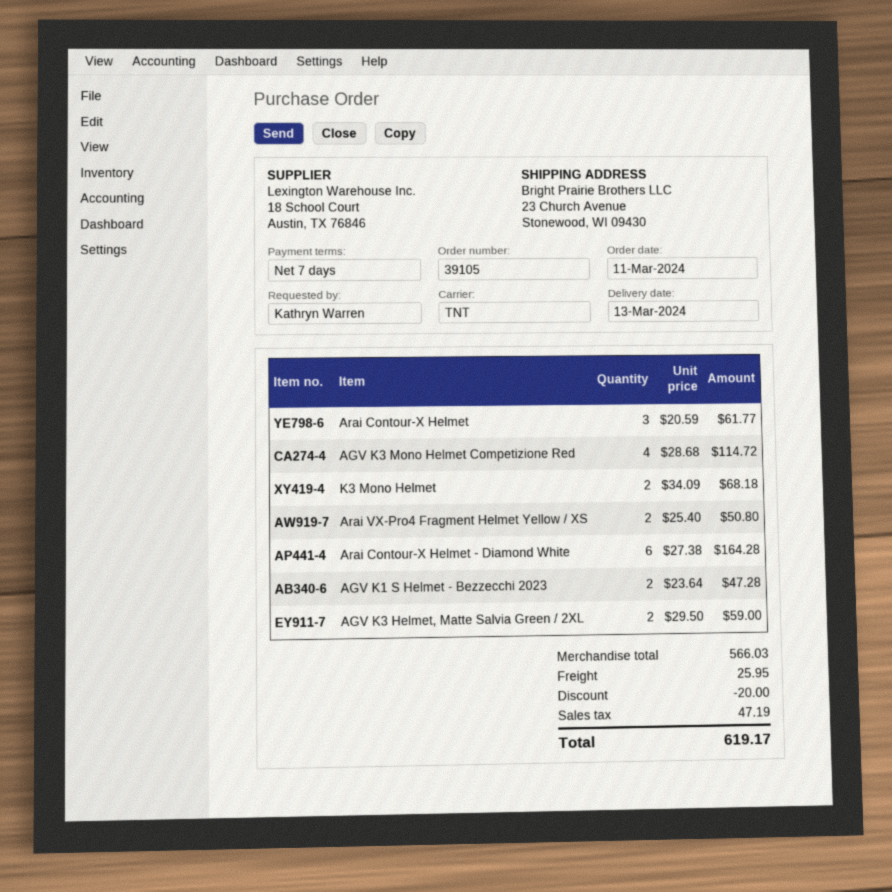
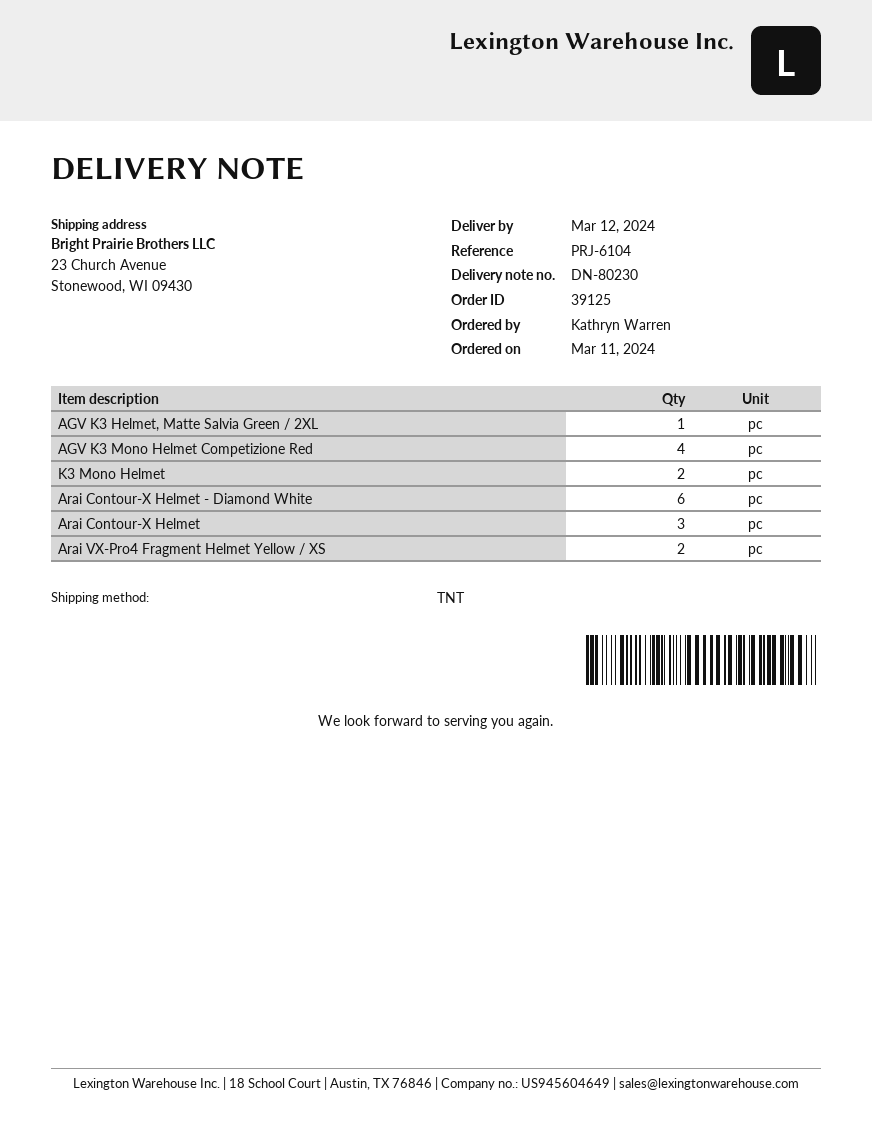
order number: 39105 -> 39125
delivery date: 2024-03-13 -> 2024-03-12
AGV K1 S Helmet - Bezzecchi 2023: 2 -> none
AGV K3 Helmet, Matte Salvia Green / 2XL: 2 -> 1

